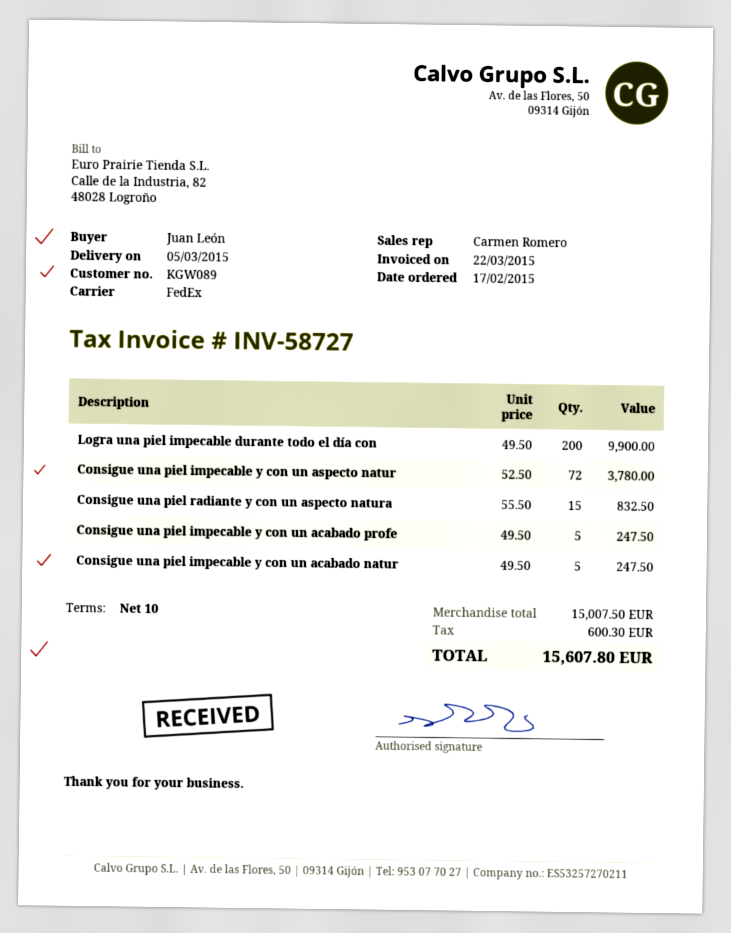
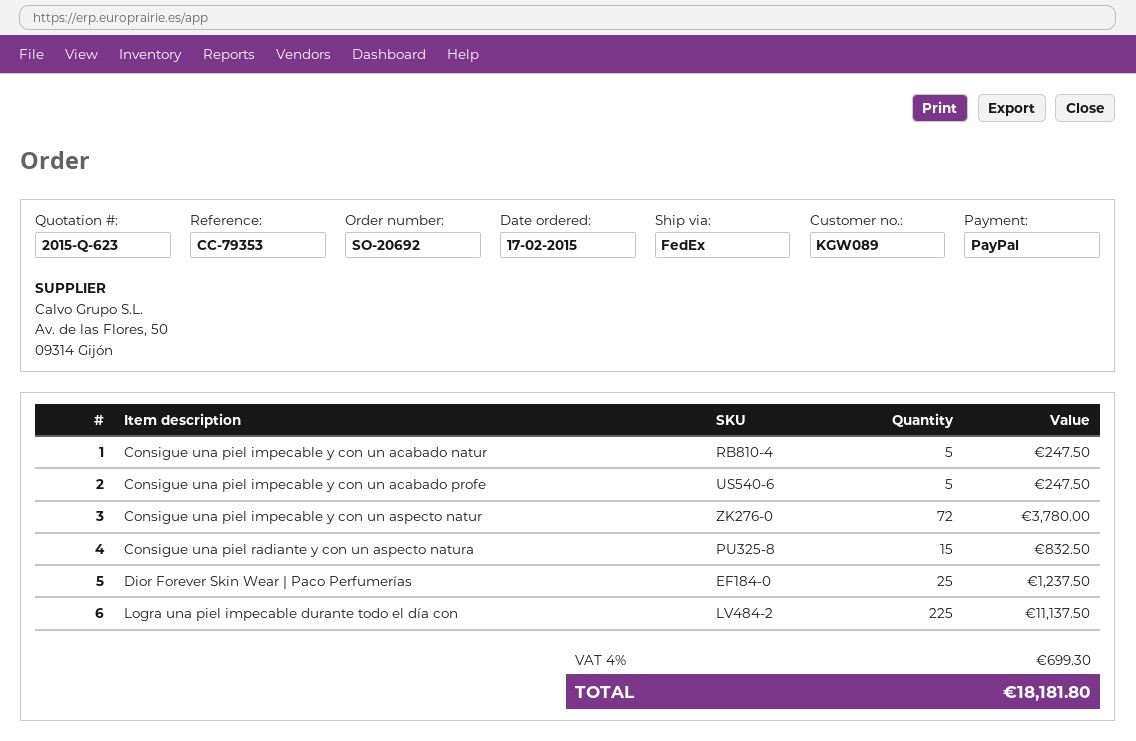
Logra una piel impecable durante todo el día con: 200 for 9900.00 -> 225 for 11137.50
Dior Forever Skin Wear | Paco Perfumerías: none -> 25 for 1237.50
tax: 600.30 -> 699.30
total: 15607.80 -> 18181.80

